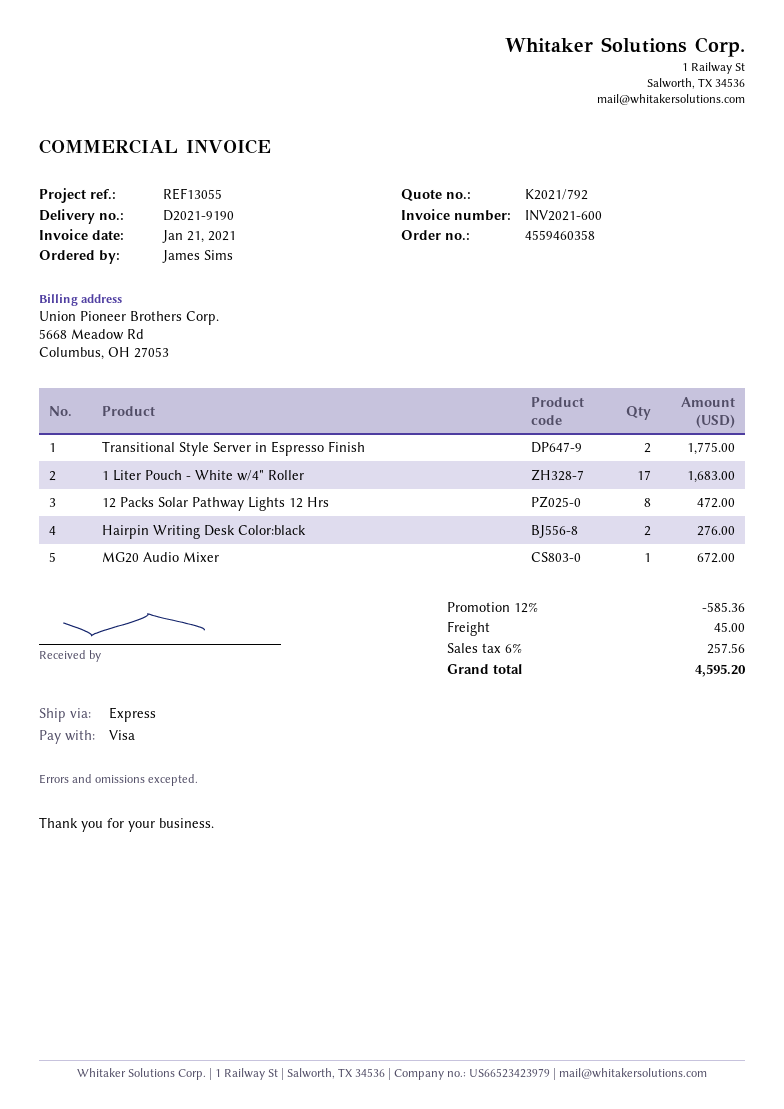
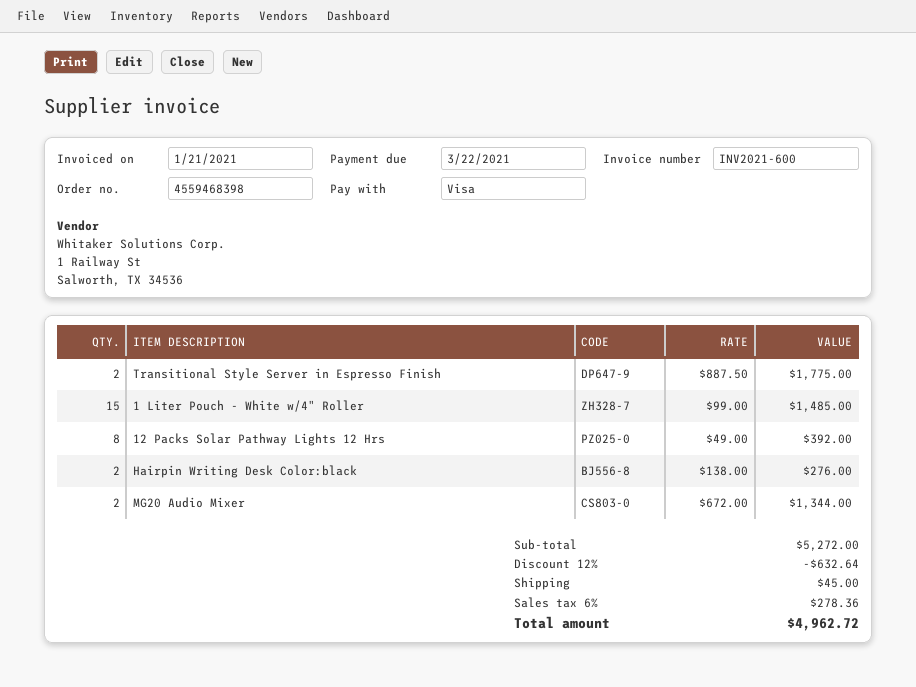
order number: 4559460358 -> 4559468398
1 Liter Pouch - White w/4" Roller: 17 for 1683.00 -> 15 for 1485.00
12 Packs Solar Pathway Lights 12 Hrs: 8 for 472.00 -> 8 for 392.00
MG20 Audio Mixer: 1 for 672.00 -> 2 for 1344.00
discount: 12% = 585.36 -> 12% = 632.64
tax: 6% = 257.56 -> 6% = 278.36
total: 4595.20 -> 4962.72

